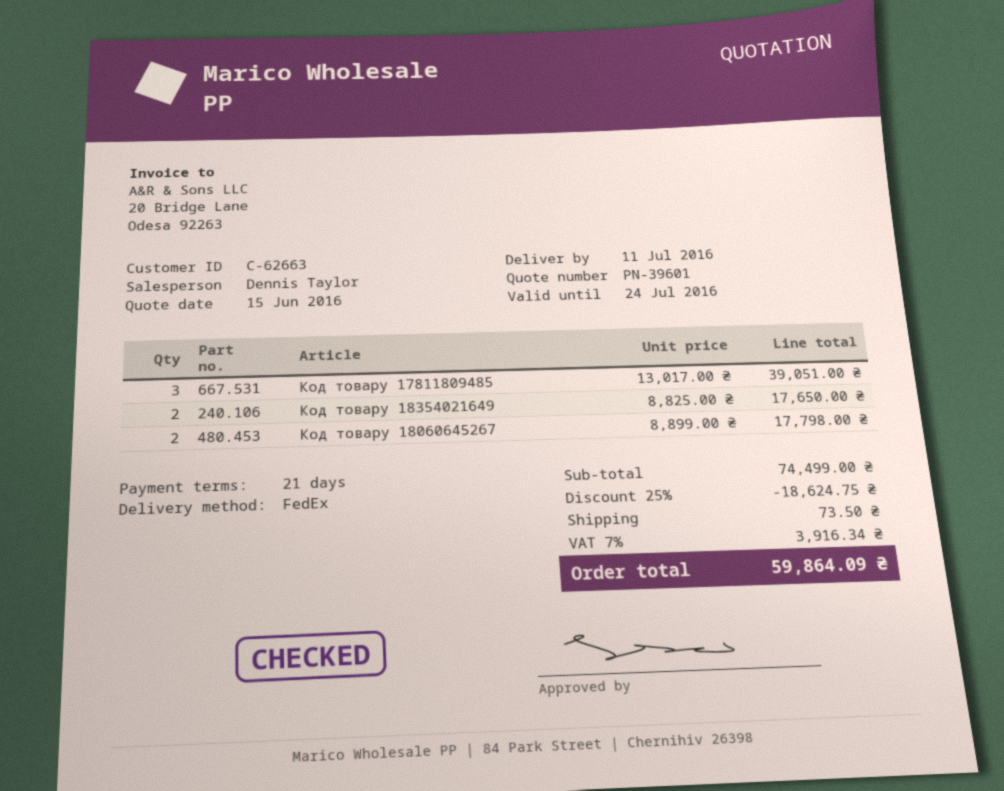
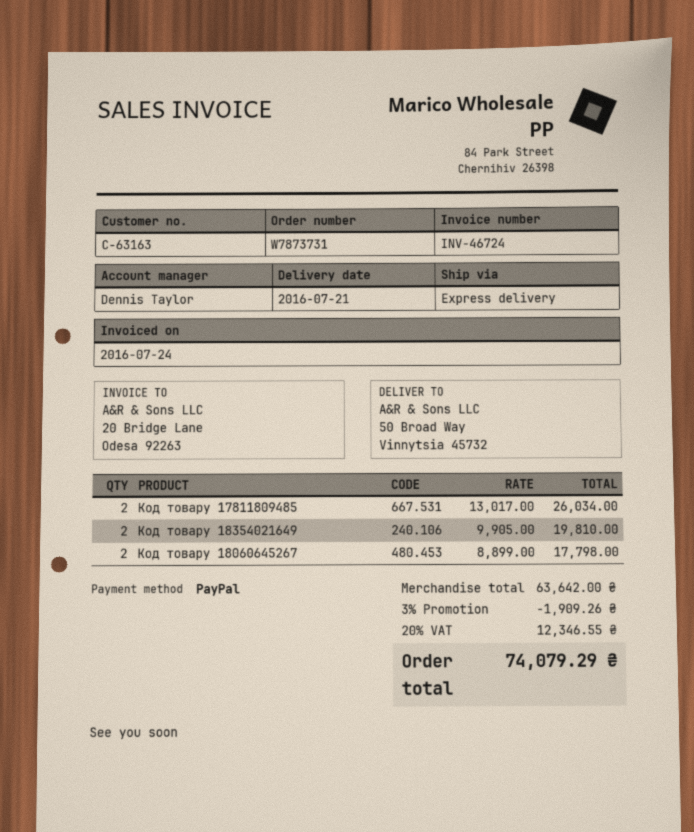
delivery date: 2016-07-11 -> 2016-07-21
customer number: C-62663 -> C-63163
shipping method: FedEx -> express
Код товару 17811809485: 3 x 13017.00 = 39051.00 -> 2 x 13017.00 = 26034.00
Код товару 18354021649: 2 x 8825.00 = 17650.00 -> 2 x 9905.00 = 19810.00
subtotal: 74499.00 -> 63642.00
discount: 25% = 18624.75 -> 3% = 1909.26
shipping: 73.50 -> none
tax: 7% = 3916.34 -> 20% = 12346.55
total: 59864.09 -> 74079.29

